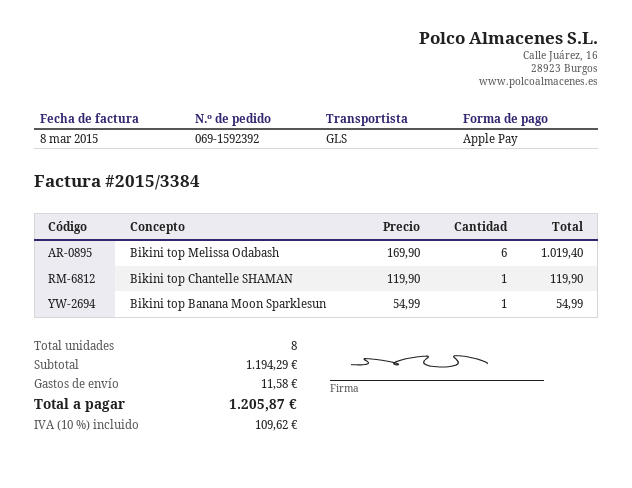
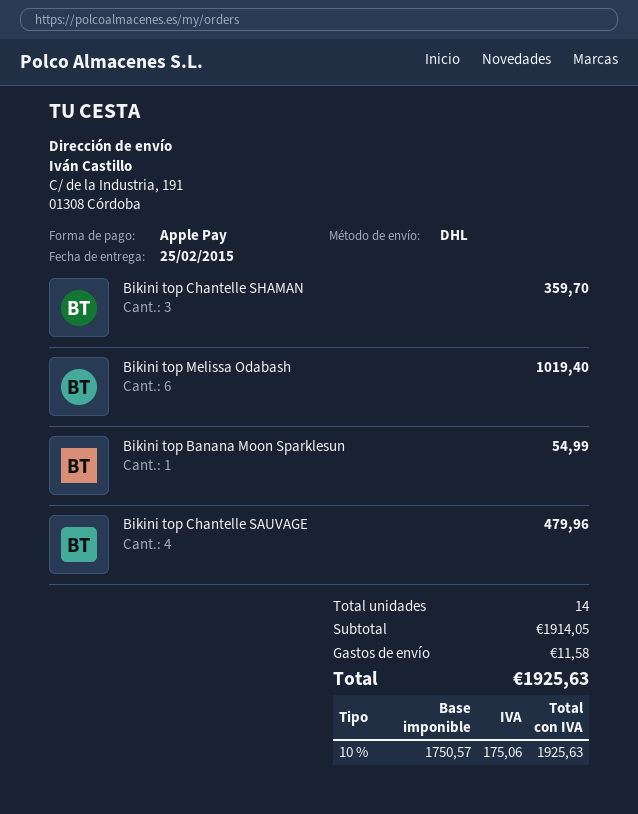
shipping method: GLS -> DHL
Bikini top Chantelle SHAMAN: 1 for 119.90 -> 3 for 359.70
Bikini top Chantelle SAUVAGE: none -> 4 for 479.96
total quantity: 8 -> 14
subtotal: 1194.29 -> 1914.05
tax: 10% = 109.62 -> 10% = 175.06
total: 1205.87 -> 1925.63

